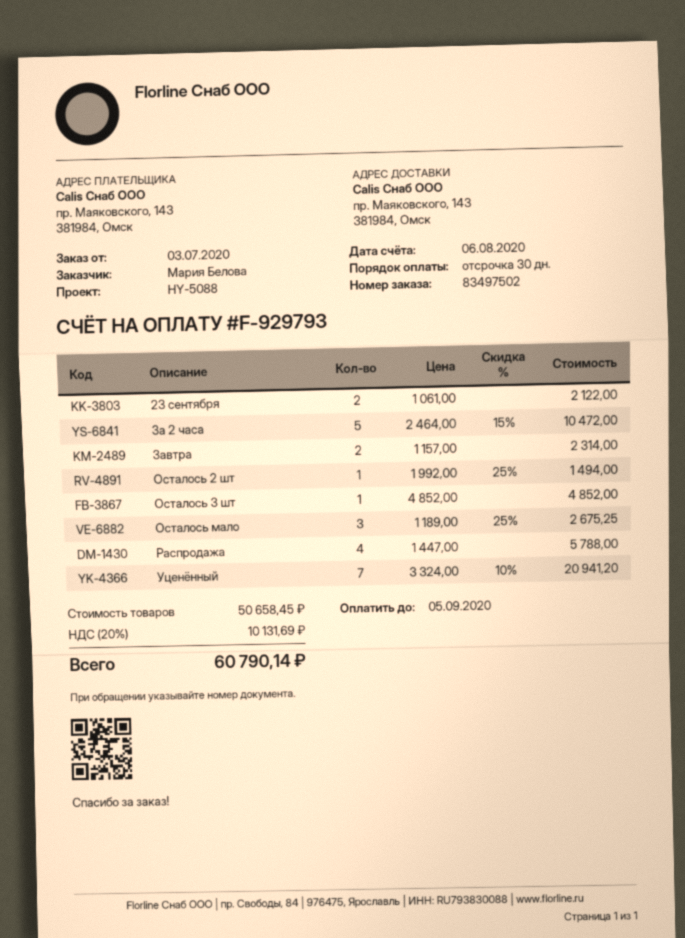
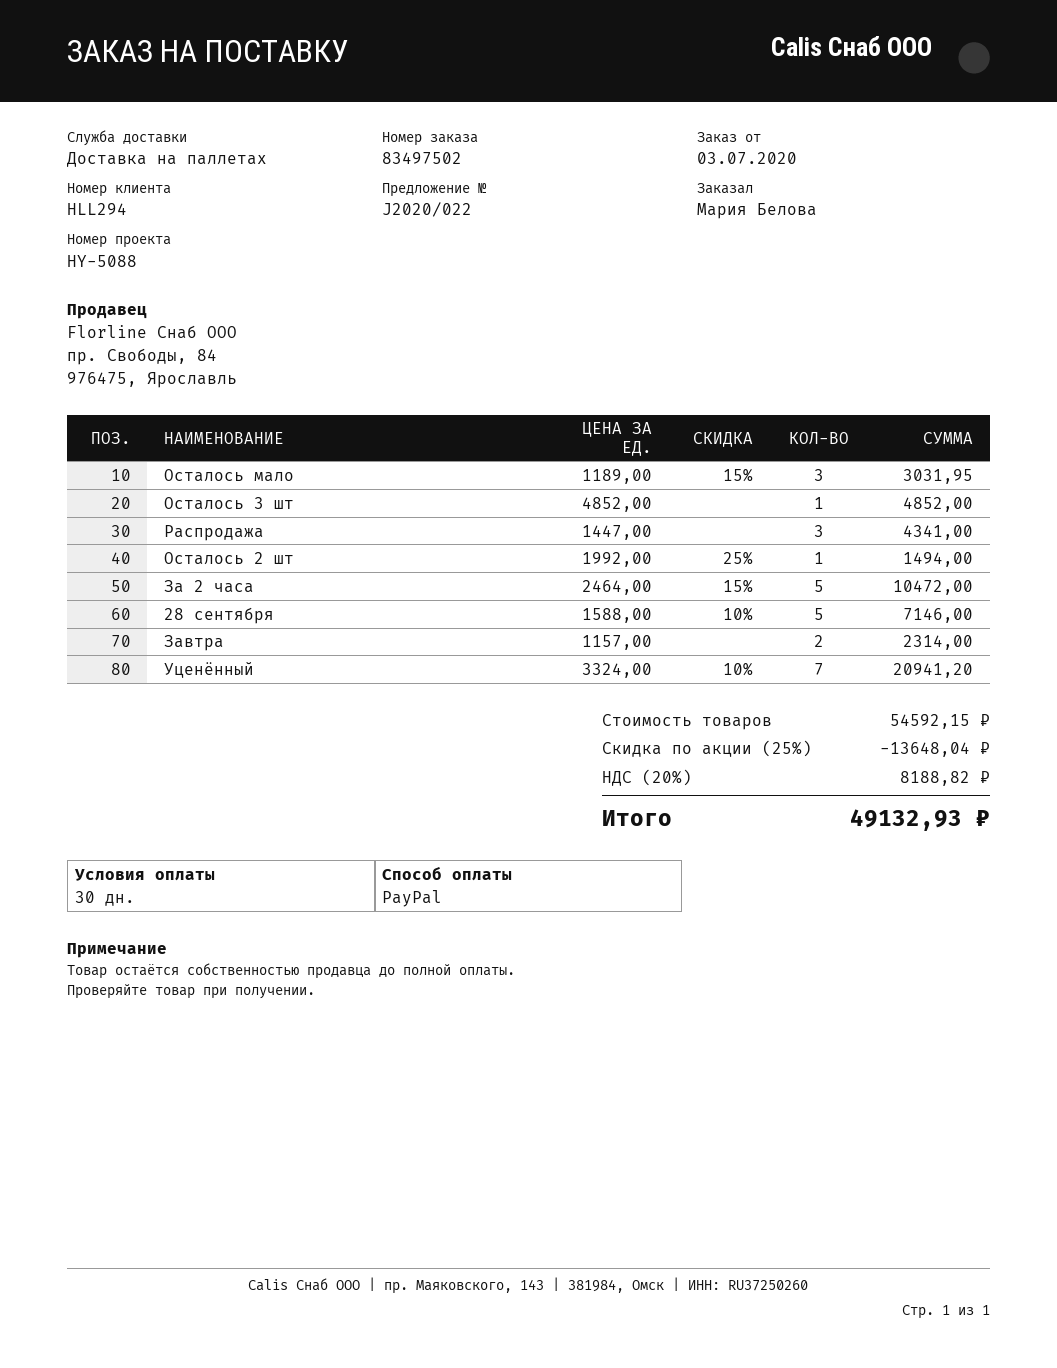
23 сентября: 2 x 1061.00 = 2122.00 -> none
Осталось мало: 3 x 1189.00 - 25% = 2675.25 -> 3 x 1189.00 - 15% = 3031.95
Распродажа: 4 x 1447.00 = 5788.00 -> 3 x 1447.00 = 4341.00
28 сентября: none -> 5 x 1588.00 - 10% = 7146.00
subtotal: 50658.45 -> 54592.15
discount: none -> 25% = 13648.04
tax: 20% = 10131.69 -> 20% = 8188.82
total: 60790.14 -> 49132.93

